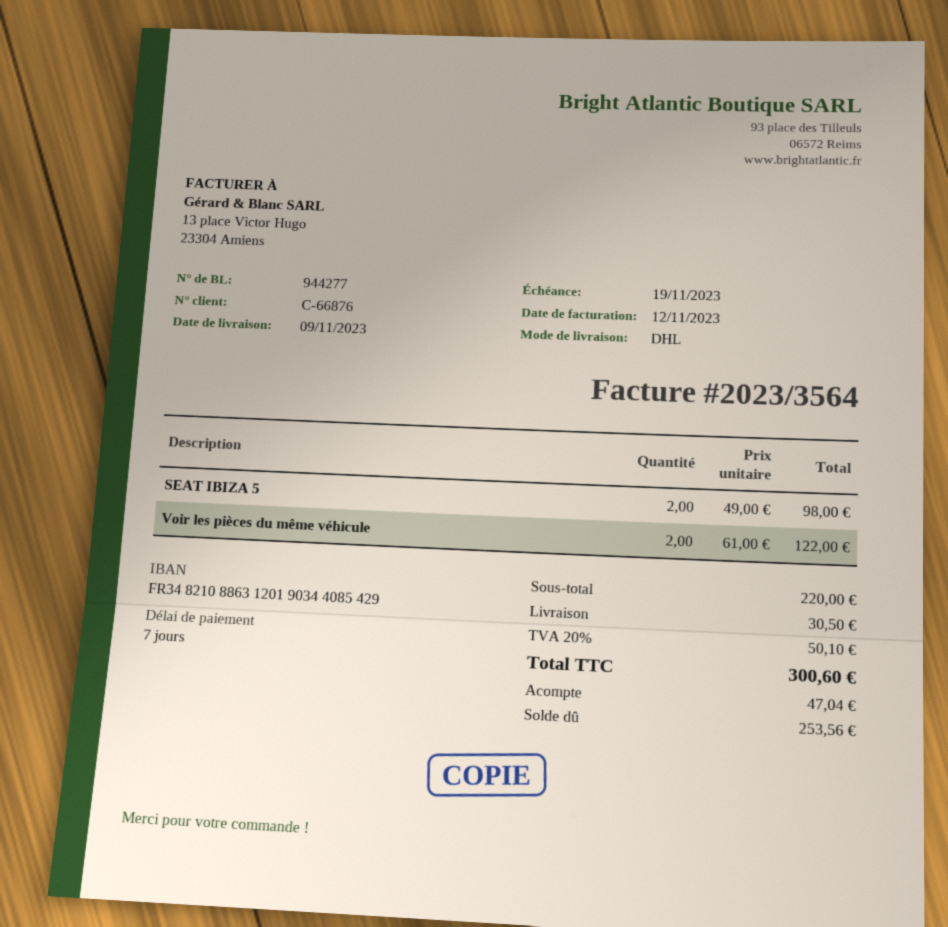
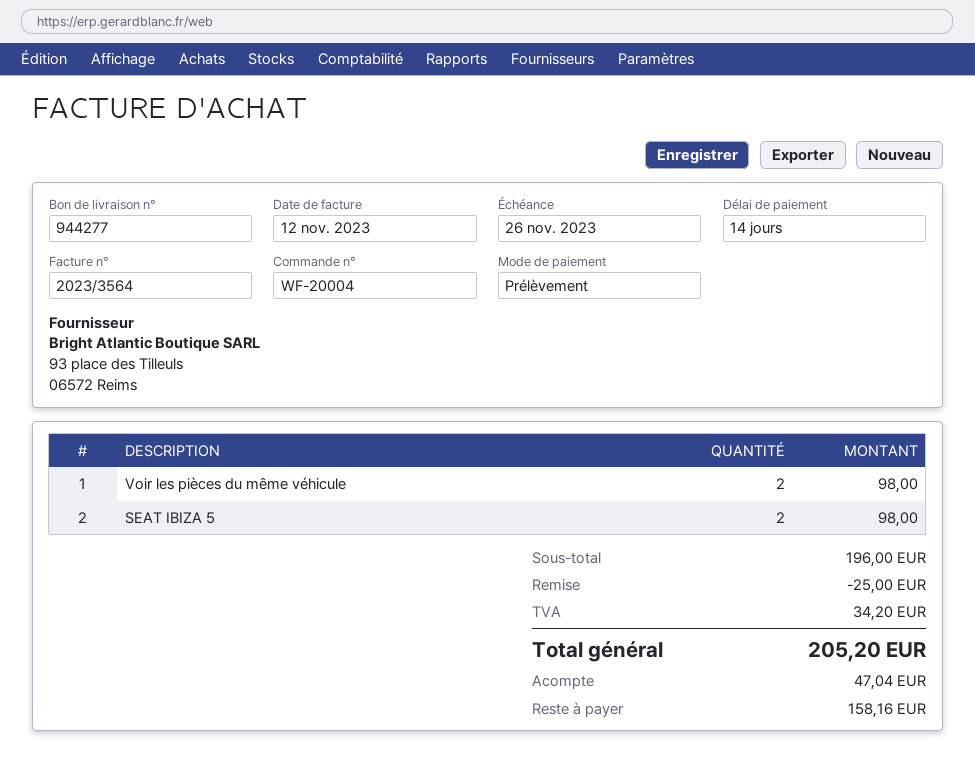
payment terms: 7 days -> 14 days
due date: 2023-11-19 -> 2023-11-26
Voir les pièces du même véhicule: 2 for 122.00 -> 2 for 98.00
subtotal: 220.00 -> 196.00
discount: none -> 25.00
shipping: 30.50 -> none
tax: 50.10 -> 34.20
total: 300.60 -> 205.20
balance: 253.56 -> 158.16

